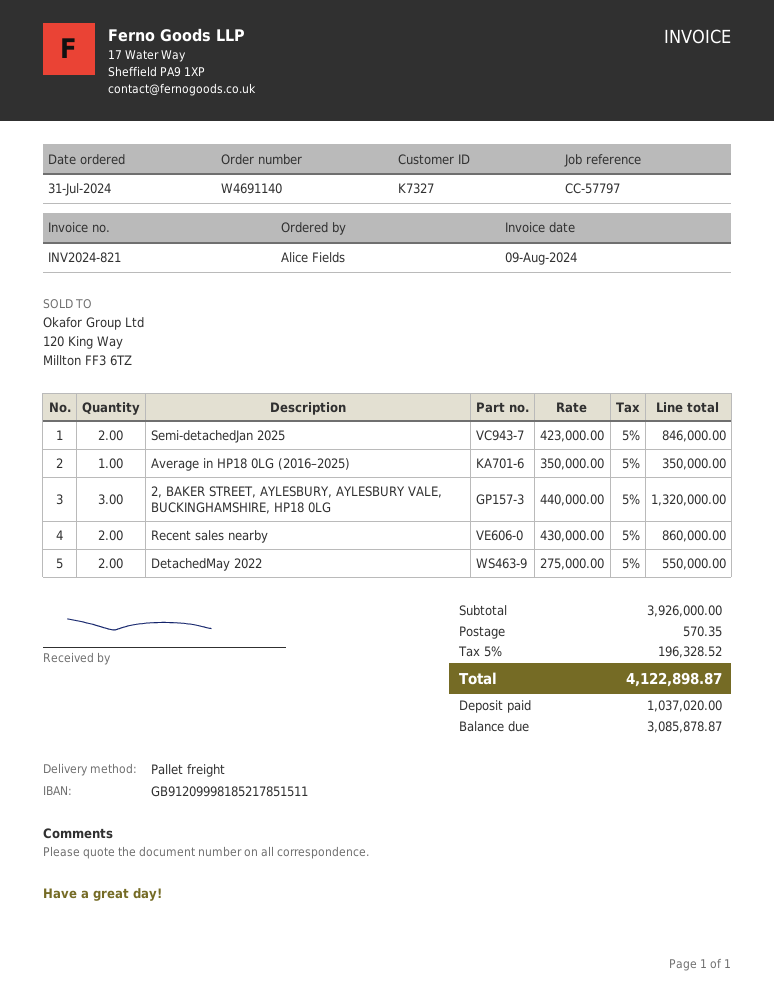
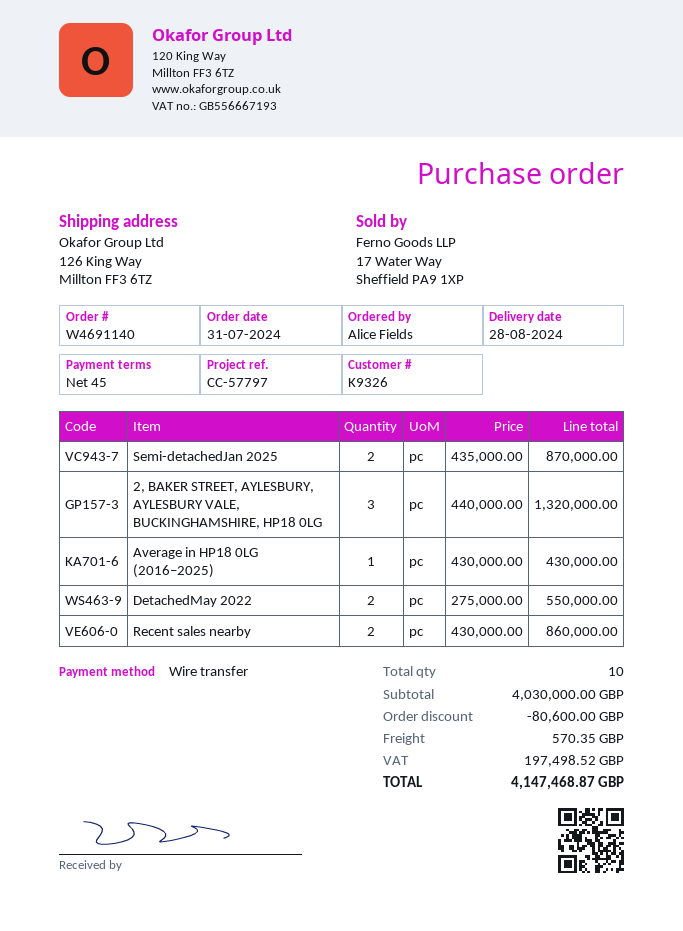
customer number: K7327 -> K9326
Semi-detachedJan 2025: 2 x 423000.00 = 846000.00 -> 2 x 435000.00 = 870000.00
Average in HP18 0LG (2016–2025): 1 x 350000.00 = 350000.00 -> 1 x 430000.00 = 430000.00
subtotal: 3926000.00 -> 4030000.00
discount: none -> 80600.00
tax: 196328.52 -> 197498.52
total: 4122898.87 -> 4147468.87

